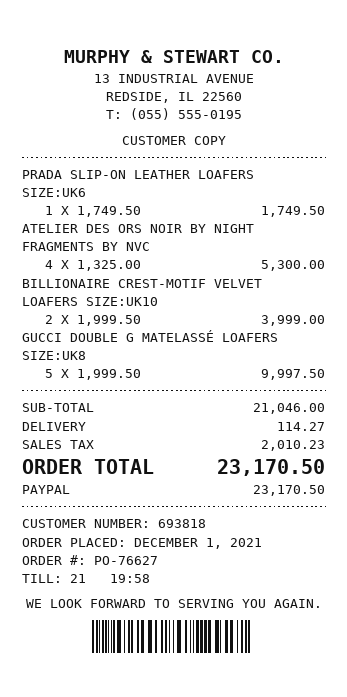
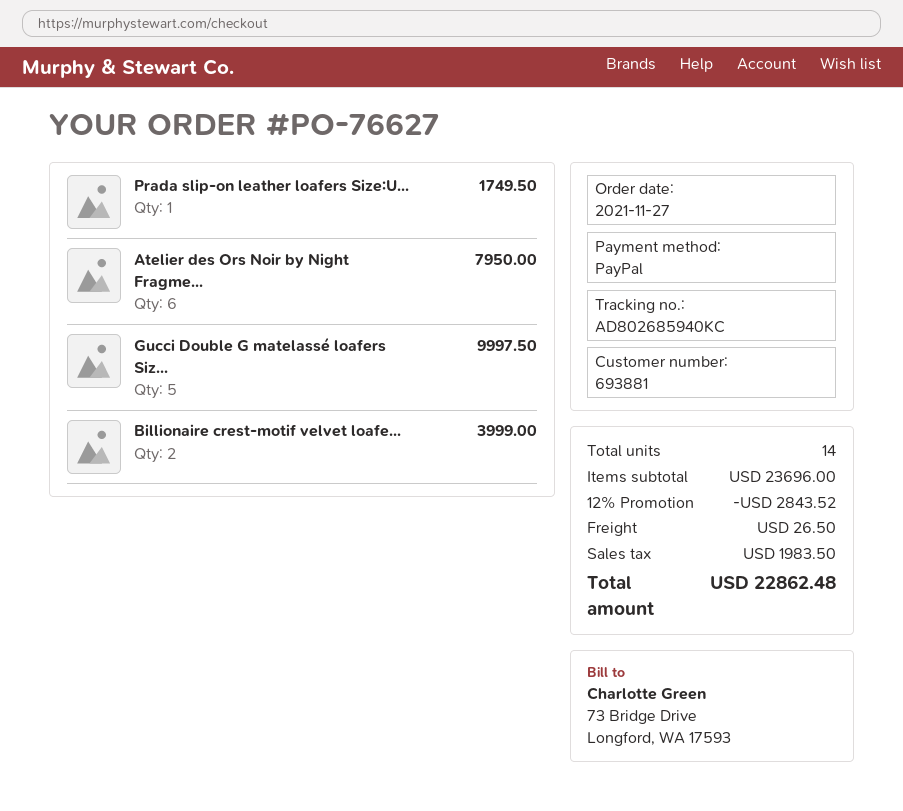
order date: 2021-12-01 -> 2021-11-27
customer number: 693818 -> 693881
ATELIER DES ORS NOIR BY NIGHT FRAGMENTS BY NVC: 4 for 5300.00 -> 6 for 7950.00
subtotal: 21046.00 -> 23696.00
discount: none -> 12% = 2843.52
shipping: 114.27 -> 26.50
tax: 2010.23 -> 1983.50
total: 23170.50 -> 22862.48

